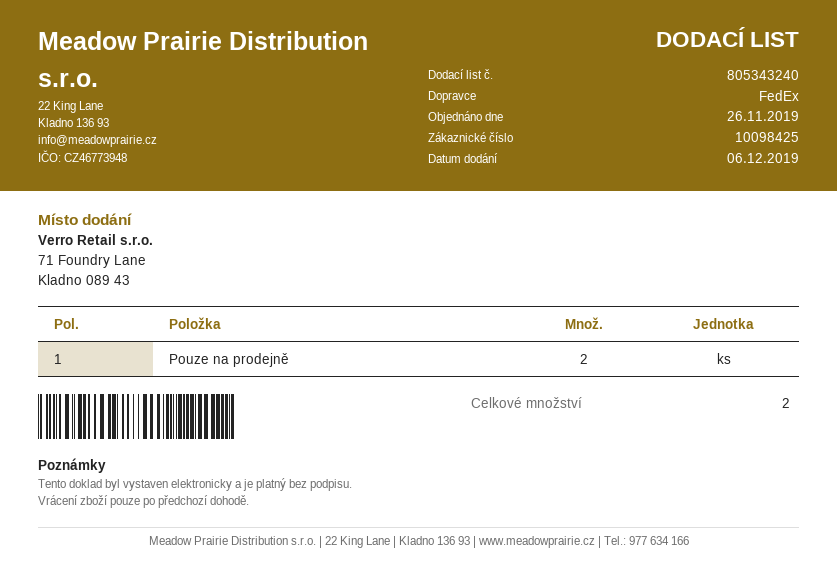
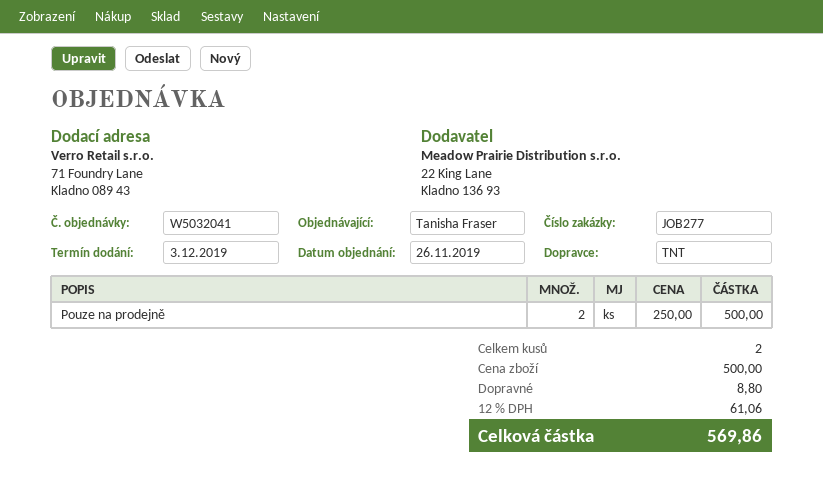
delivery date: 2019-12-06 -> 2019-12-03
shipping method: FedEx -> TNT

